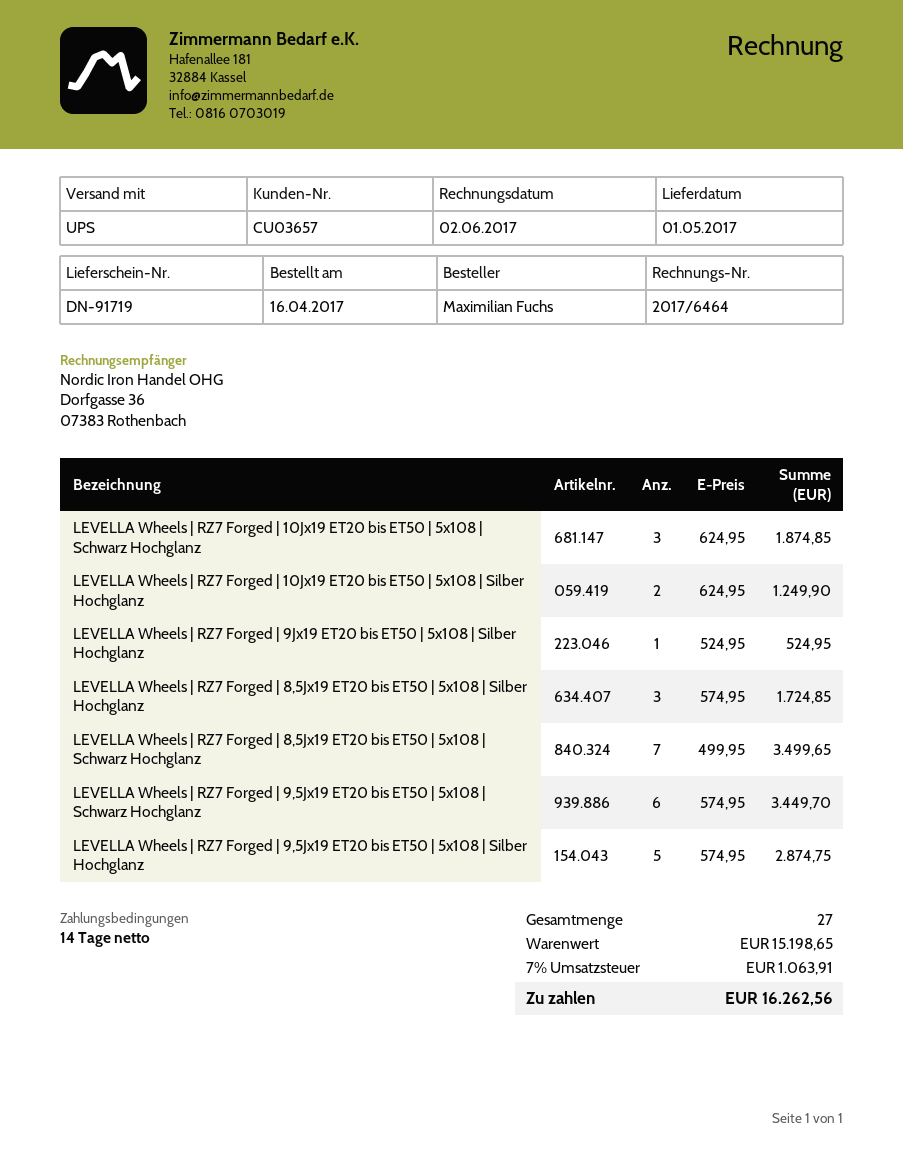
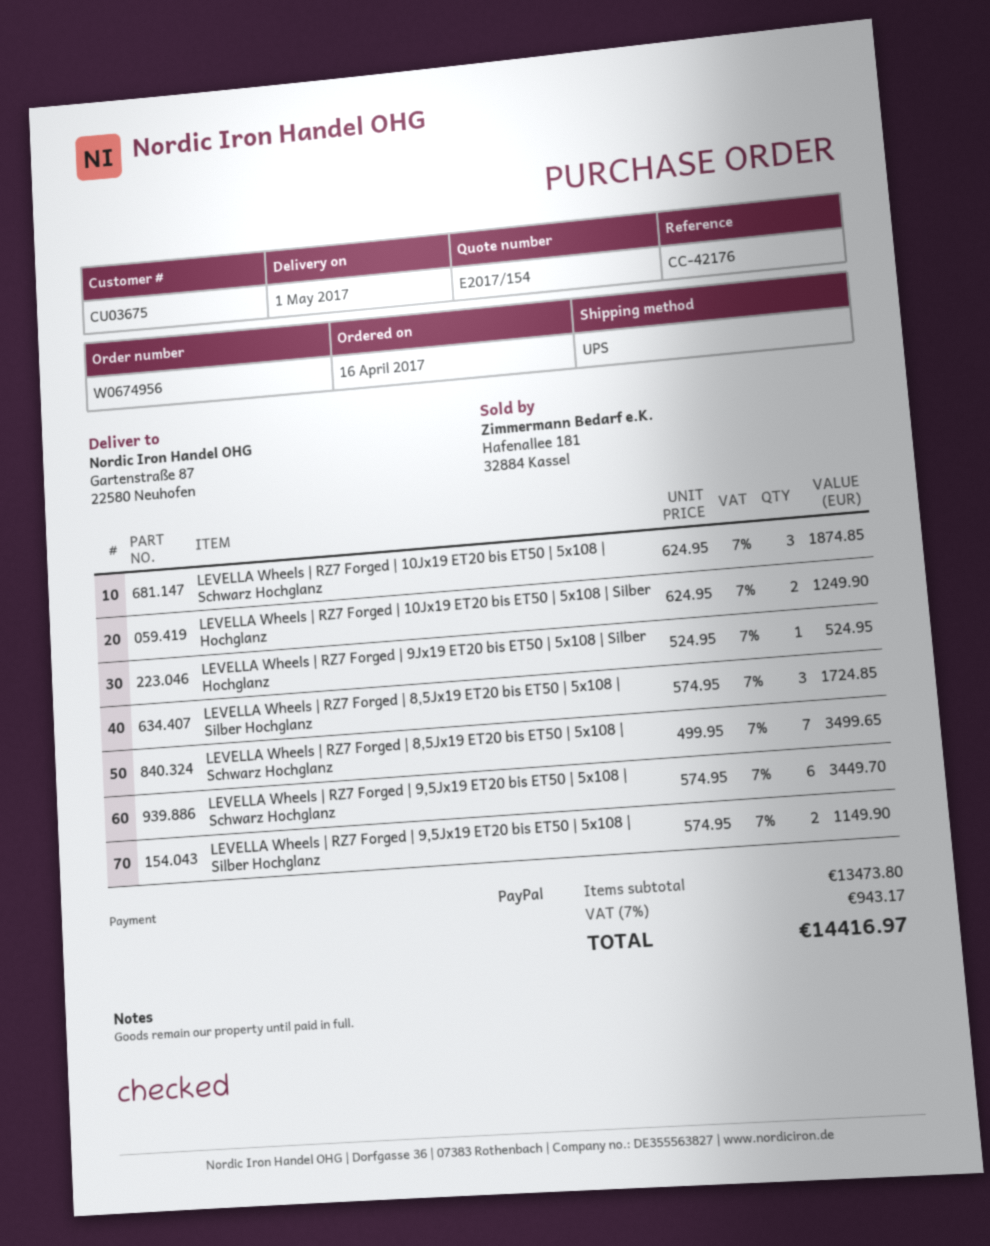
customer number: CU03657 -> CU03675
LEVELLA Wheels | RZ7 Forged | 9,5Jx19 ET20 bis ET50 | 5x108 | Silber Hochglanz: 5 x 574.95 = 2874.75 -> 2 x 574.95 = 1149.90
subtotal: 15198.65 -> 13473.80
tax: 7% = 1063.91 -> 7% = 943.17
total: 16262.56 -> 14416.97

